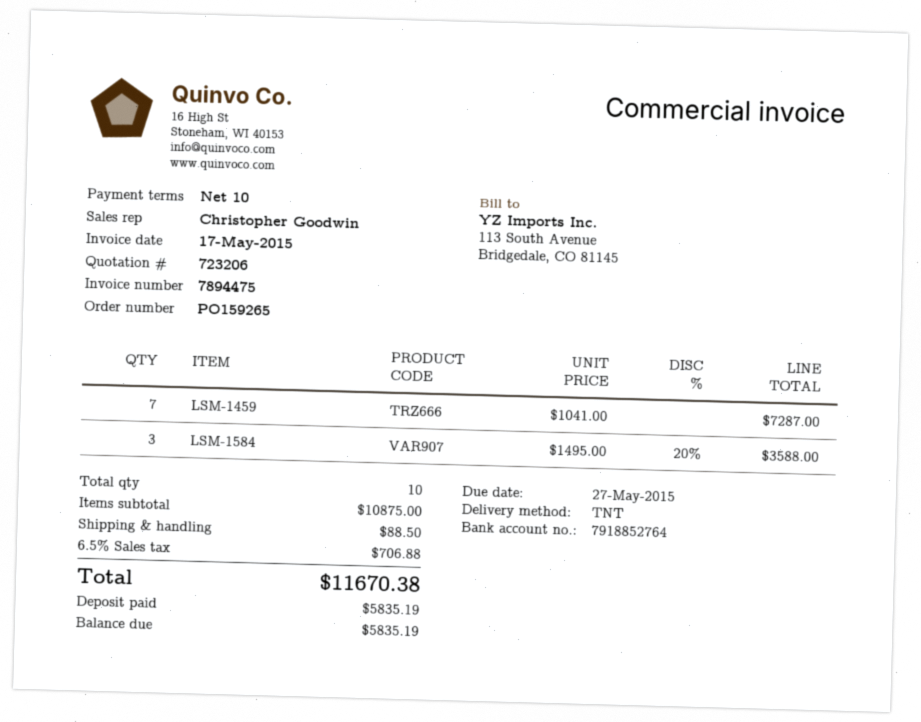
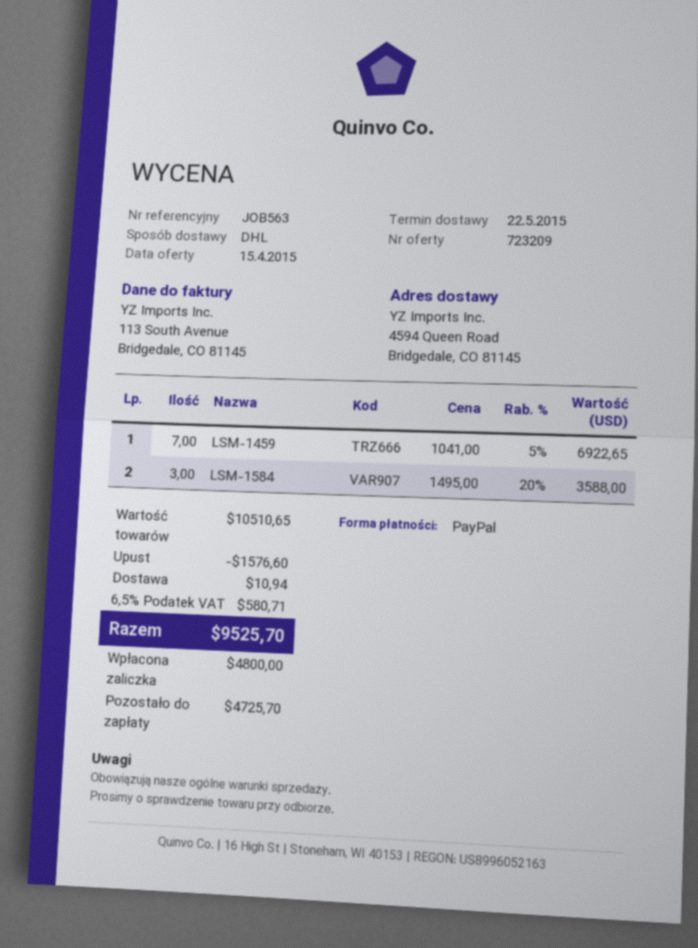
quote number: 723206 -> 723209
shipping method: TNT -> DHL
LSM-1459: 7 x 1041.00 = 7287.00 -> 7 x 1041.00 - 5% = 6922.65
subtotal: 10875.00 -> 10510.65
discount: none -> 1576.60
shipping: 88.50 -> 10.94
tax: 6.5% = 706.88 -> 6.5% = 580.71
total: 11670.38 -> 9525.70
deposit: 5835.19 -> 4800.00
balance: 5835.19 -> 4725.70

